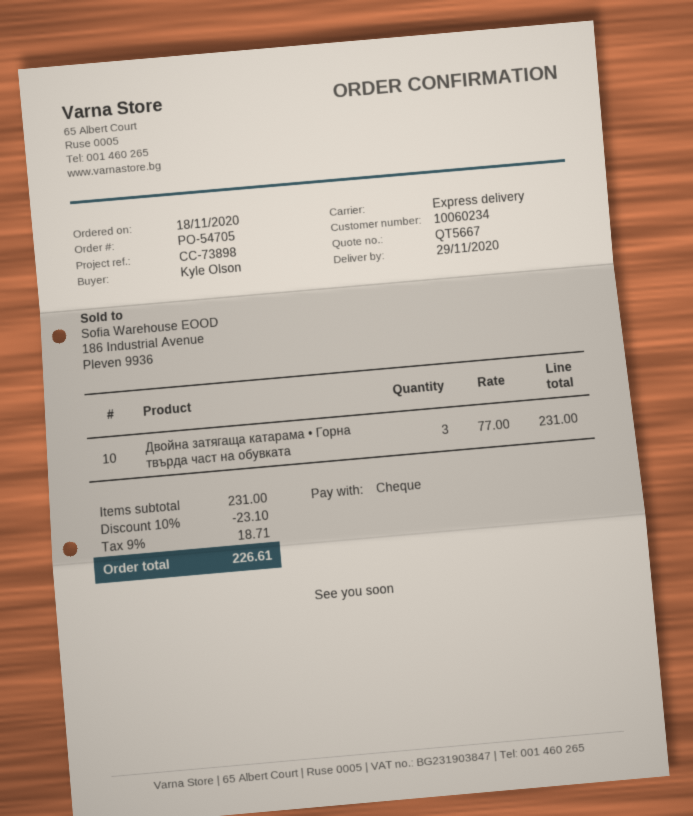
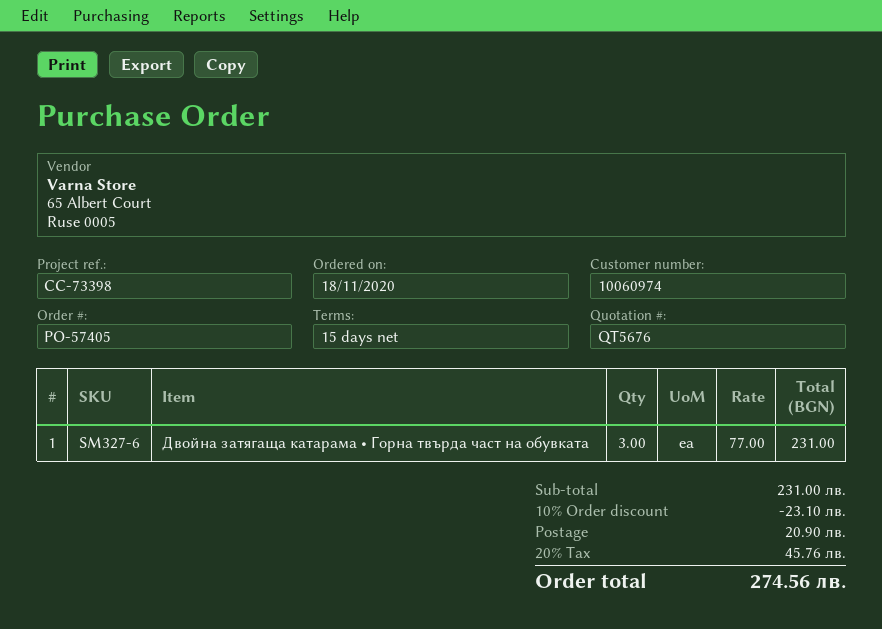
quote number: QT5667 -> QT5676
order number: PO-54705 -> PO-57405
customer number: 10060234 -> 10060974
reference: CC-73898 -> CC-73398
shipping: none -> 20.90
tax: 9% = 18.71 -> 20% = 45.76
total: 226.61 -> 274.56

